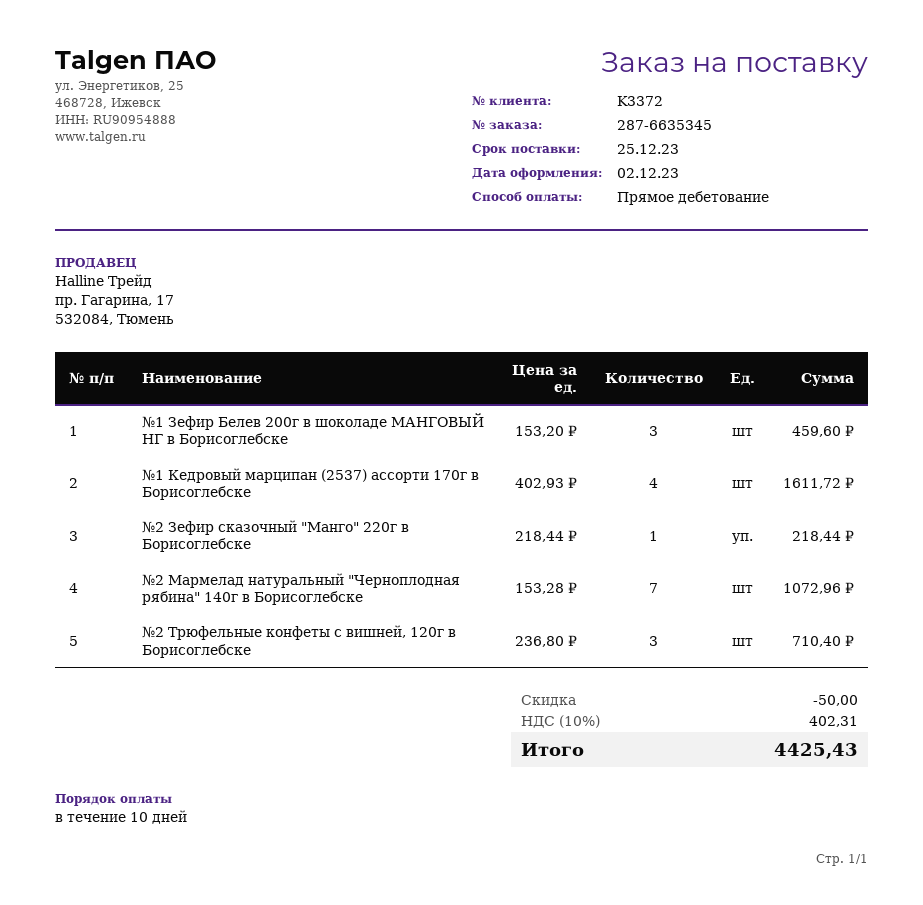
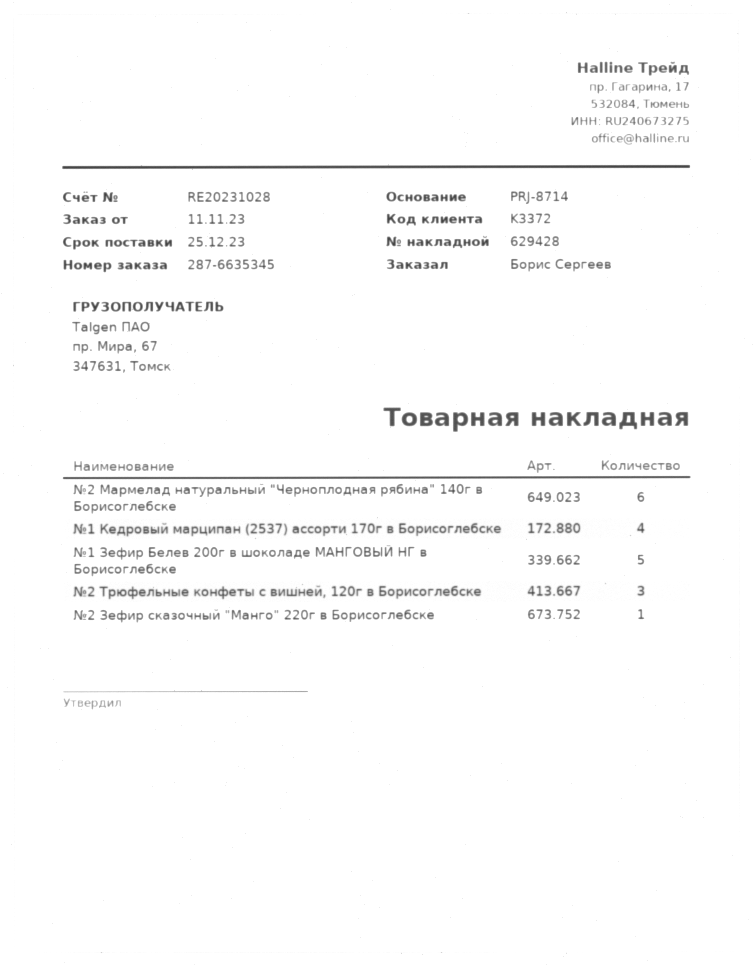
order date: 2023-12-02 -> 2023-11-11
№1 Зефир Белев 200г в шоколаде МАНГОВЫЙ НГ в Борисоглебске: 3 -> 5
№2 Мармелад натуральный "Черноплодная рябина" 140г в Борисоглебске: 7 -> 6

